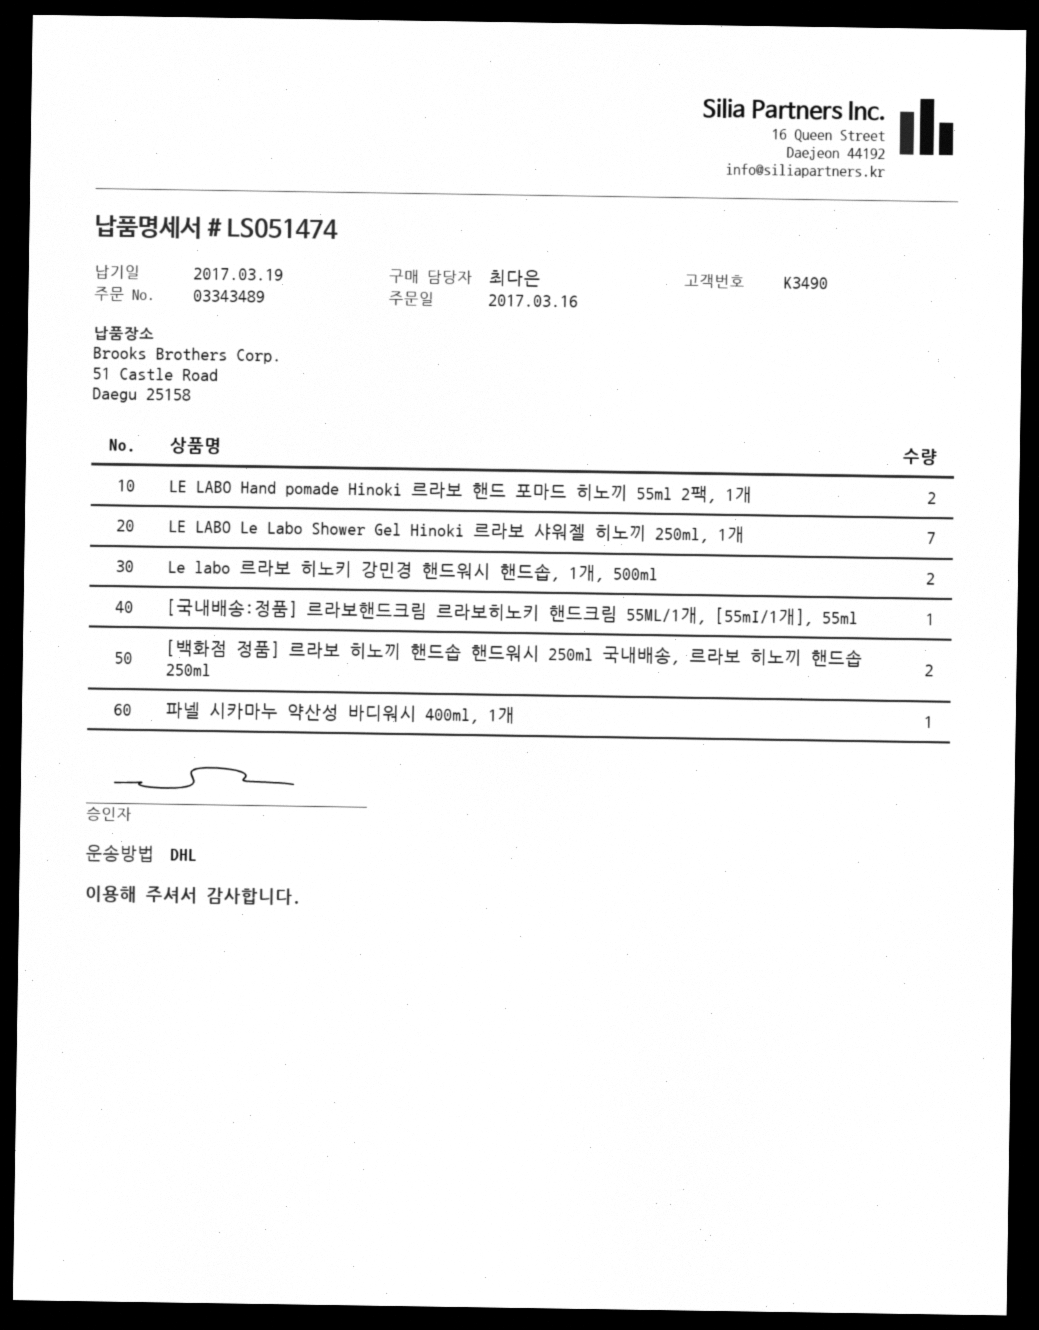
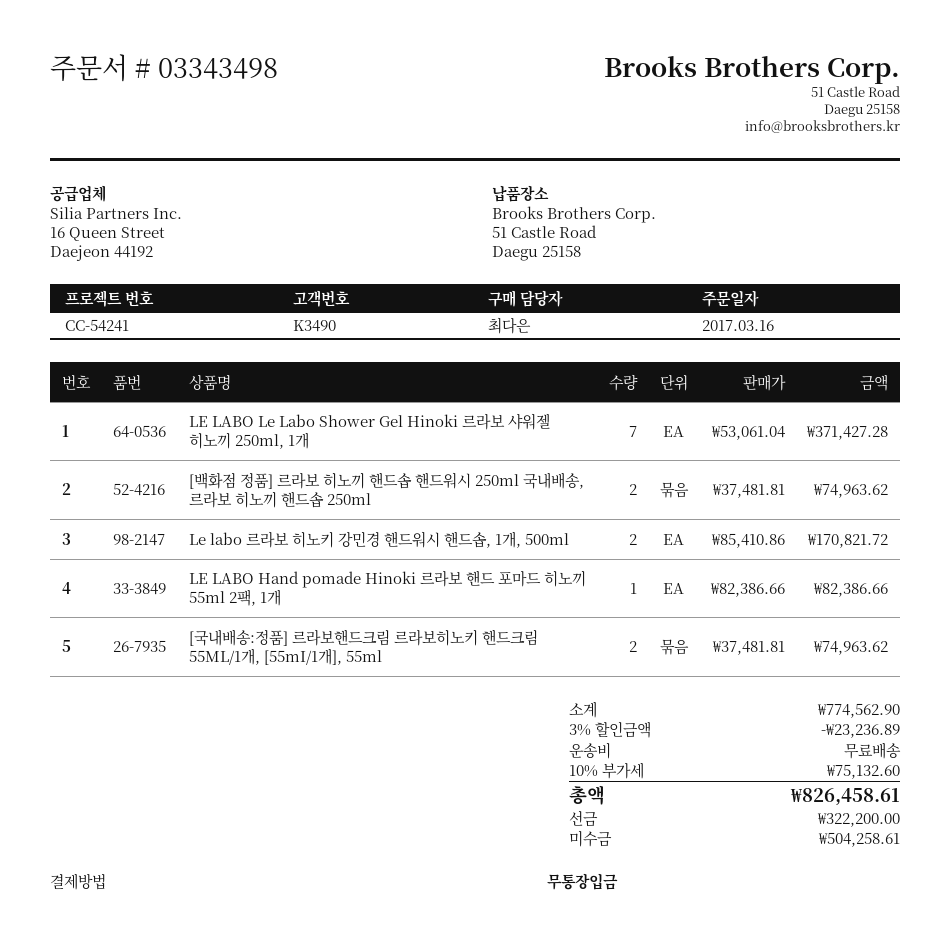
order number: 03343489 -> 03343498
LE LABO Hand pomade Hinoki 르라보 핸드 포마드 히노끼 55ml 2팩, 1개: 2 -> 1
[국내배송:정품] 르라보핸드크림 르라보히노키 핸드크림 55ML/1개, [55mI/1개], 55ml: 1 -> 2
파넬 시카마누 약산성 바디워시 400ml, 1개: 1 -> none

